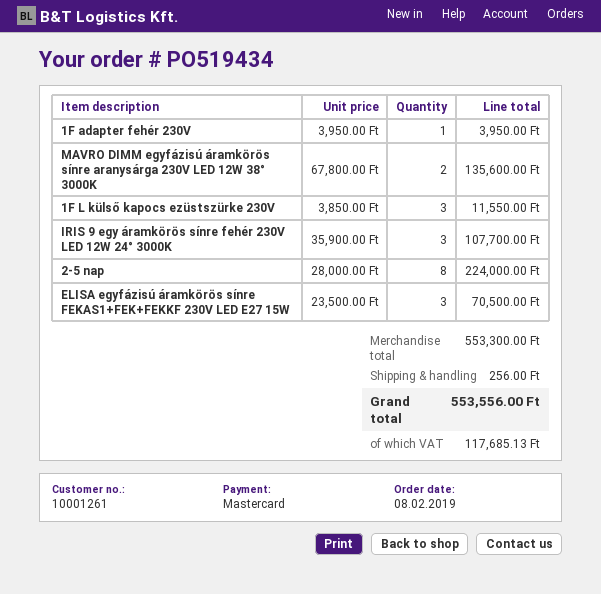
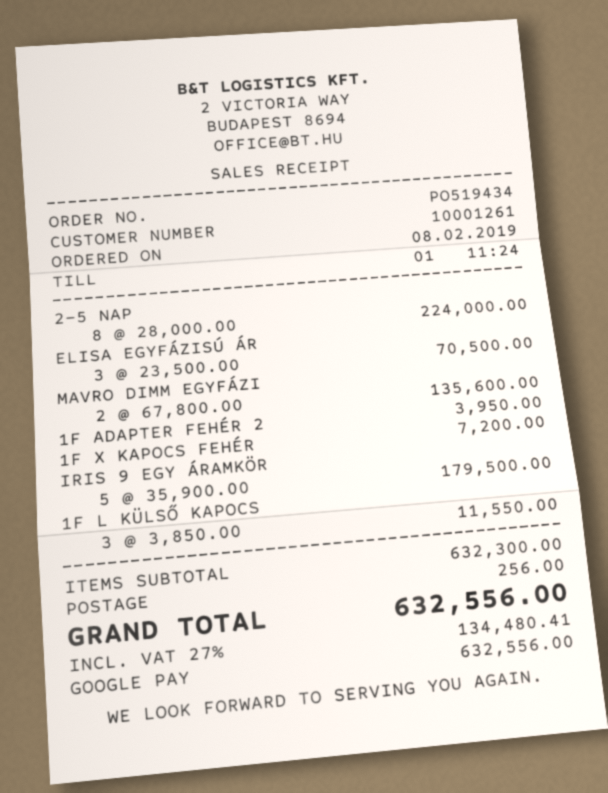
payment method: Mastercard -> Google Pay
IRIS 9 egy áramkörös sínre fehér 230V LED 12W 24° 3000K: 3 x 35900.00 = 107700.00 -> 5 x 35900.00 = 179500.00
1F X KAPOCS FEHÉR: none -> 1 x 7200.00 = 7200.00
subtotal: 553300.00 -> 632300.00
tax: 117685.13 -> 134480.41
total: 553556.00 -> 632556.00

